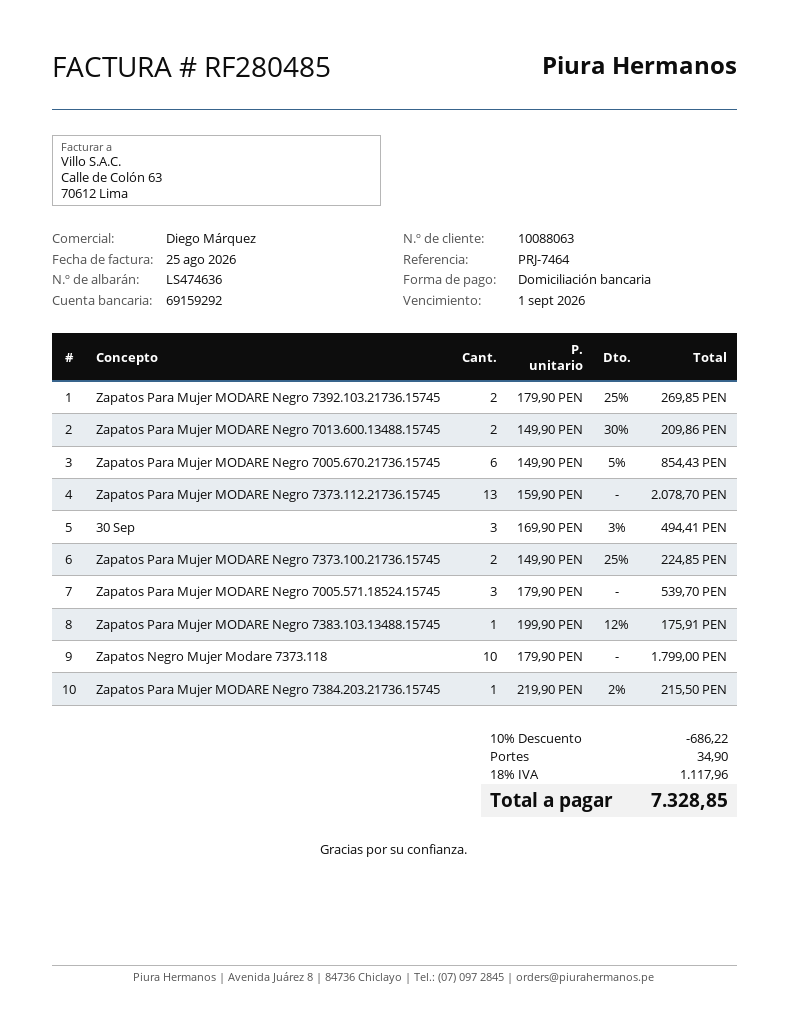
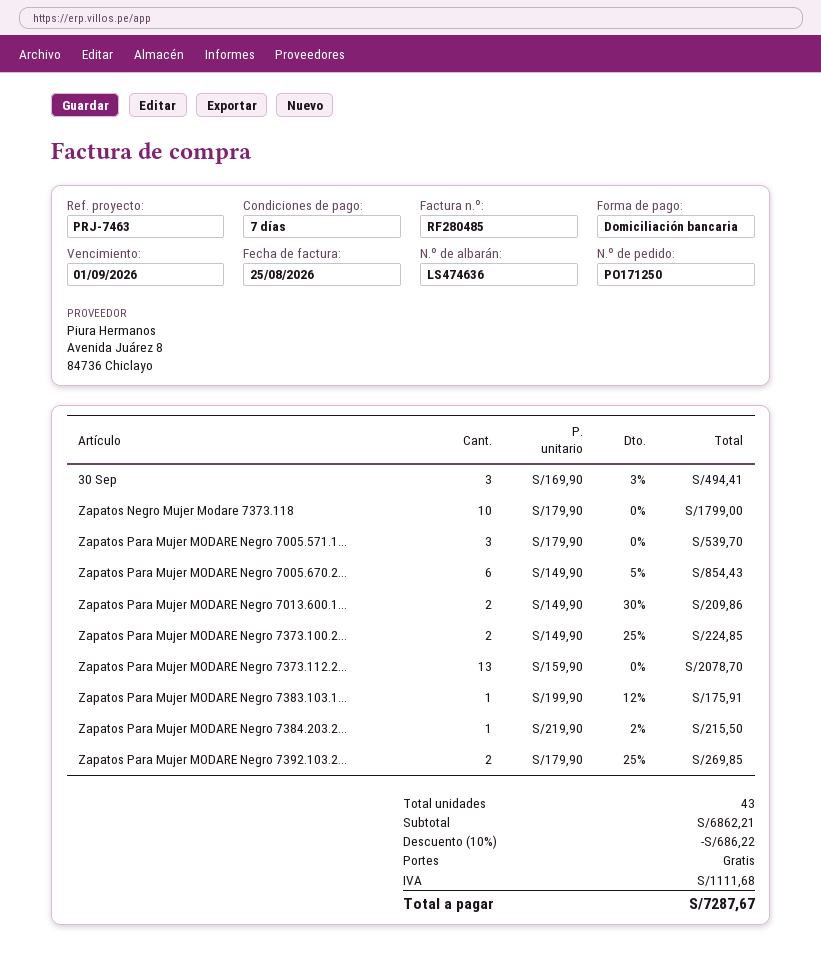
reference: PRJ-7464 -> PRJ-7463
shipping: 34.90 -> 0.00
tax: 1117.96 -> 1111.68
total: 7328.85 -> 7287.67

